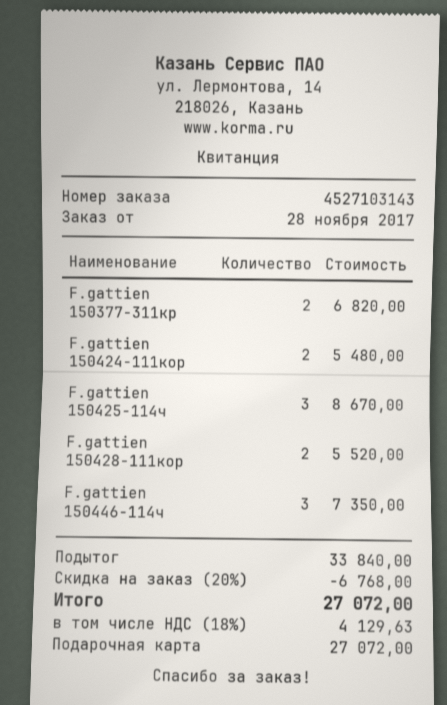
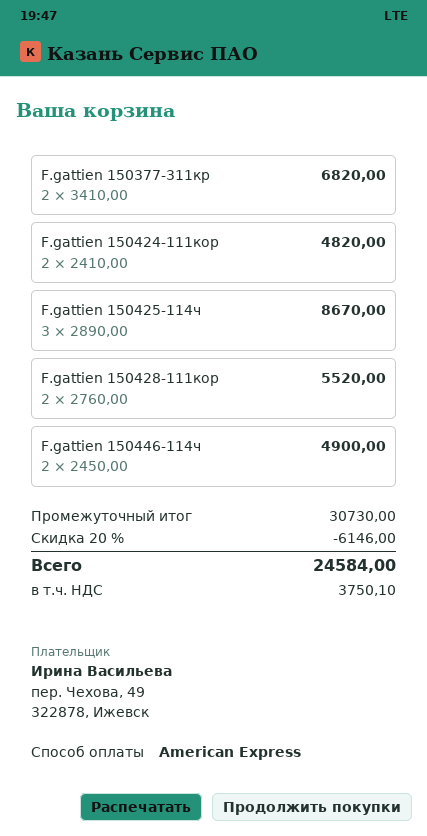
payment method: gift card -> American Express
F.gattien 150424-111кор: 2 for 5480.00 -> 2 for 4820.00
F.gattien 150446-114ч: 3 for 7350.00 -> 2 for 4900.00
subtotal: 33840.00 -> 30730.00
discount: 20% = 6768.00 -> 20% = 6146.00
tax: 4129.63 -> 3750.10
total: 27072.00 -> 24584.00

